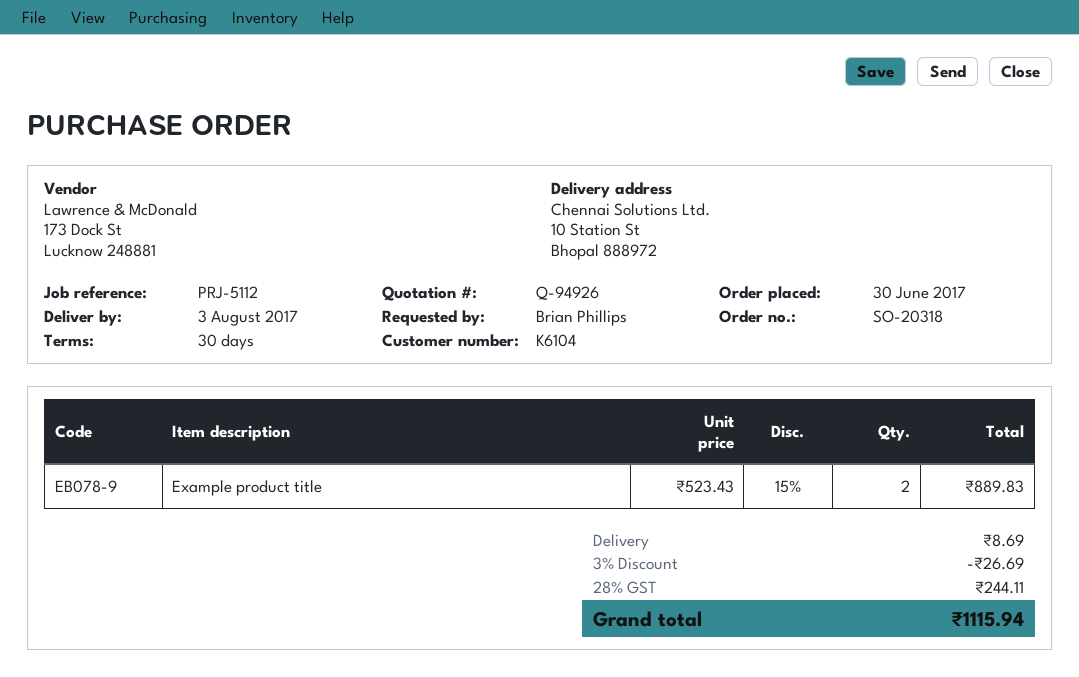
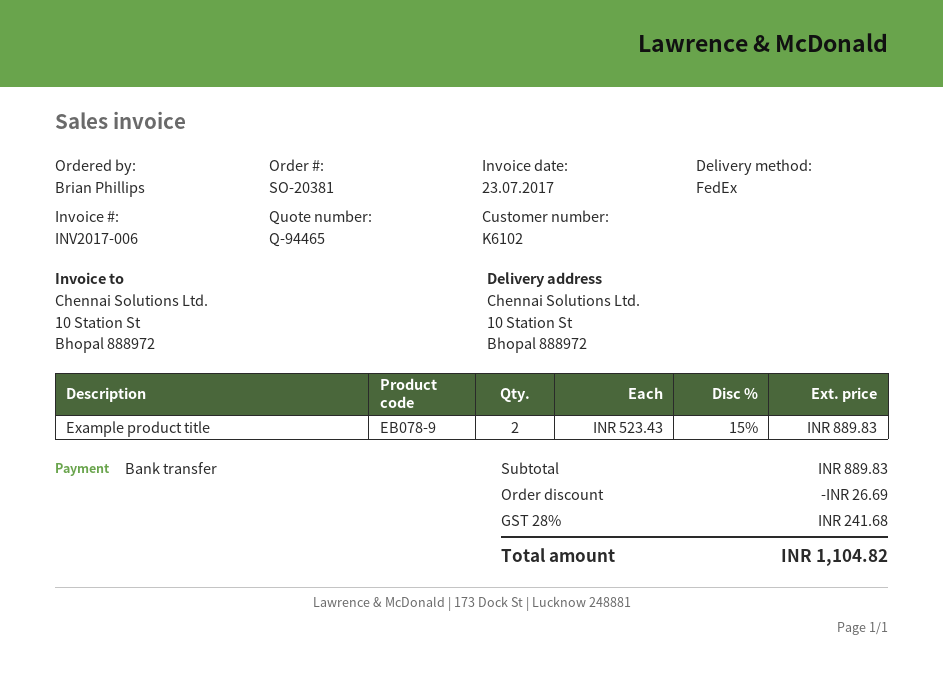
quote number: Q-94926 -> Q-94465
order number: SO-20318 -> SO-20381
customer number: K6104 -> K6102
shipping: 8.69 -> none
tax: 28% = 244.11 -> 28% = 241.68
total: 1115.94 -> 1104.82

